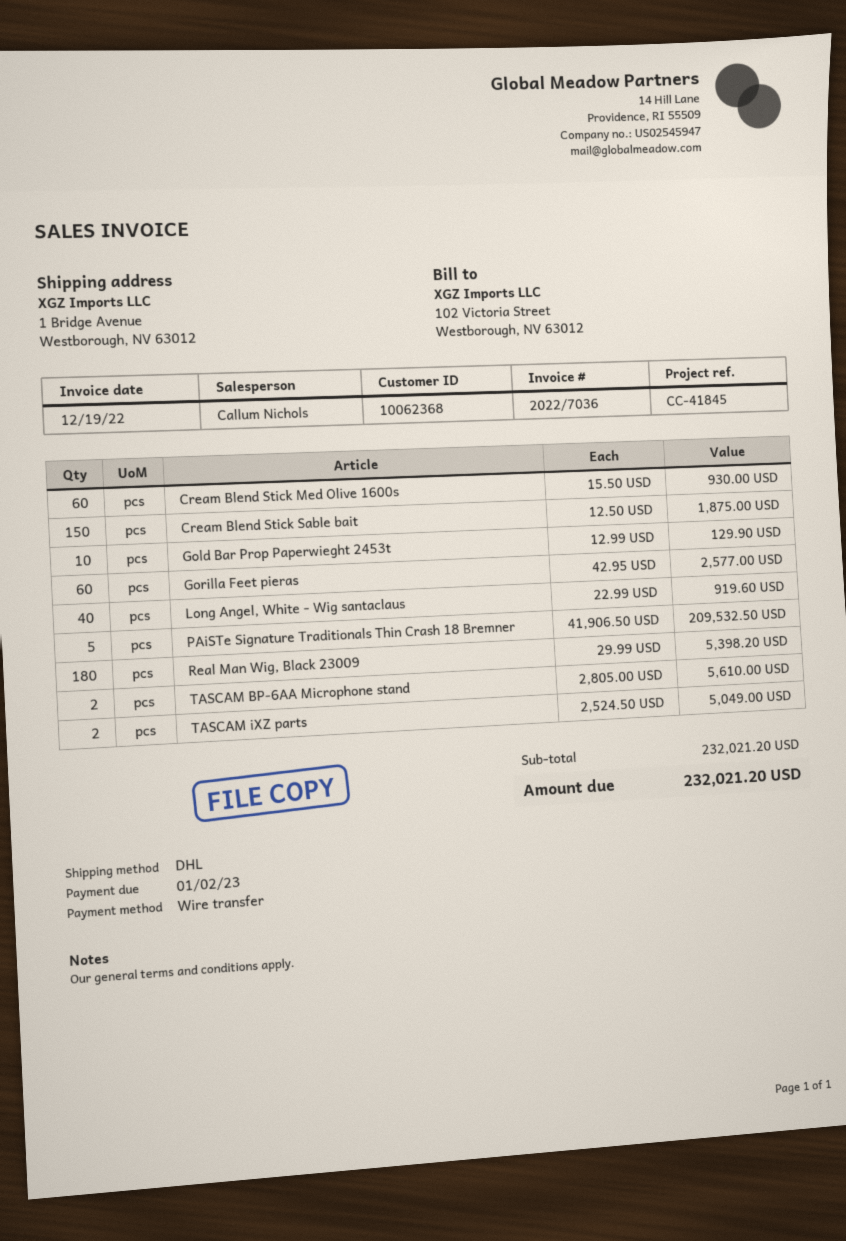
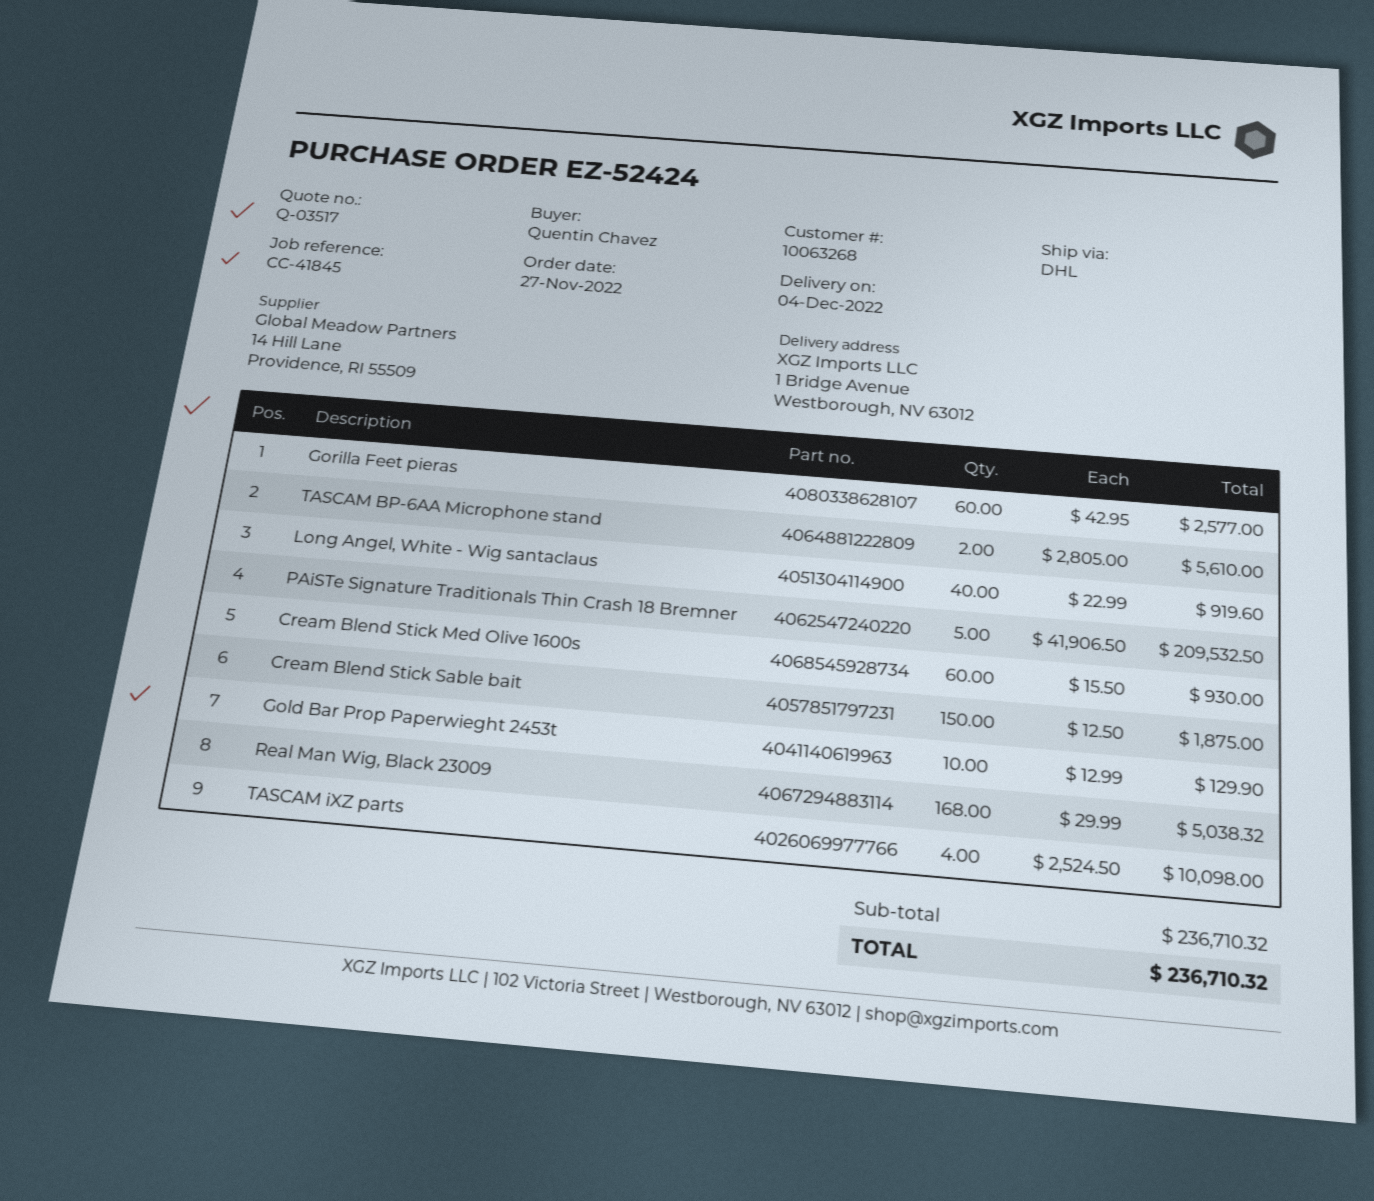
customer number: 10062368 -> 10063268
Real Man Wig, Black 23009: 180 x 29.99 = 5398.20 -> 168 x 29.99 = 5038.32
TASCAM iXZ parts: 2 x 2524.50 = 5049.00 -> 4 x 2524.50 = 10098.00
subtotal: 232021.20 -> 236710.32
total: 232021.20 -> 236710.32

